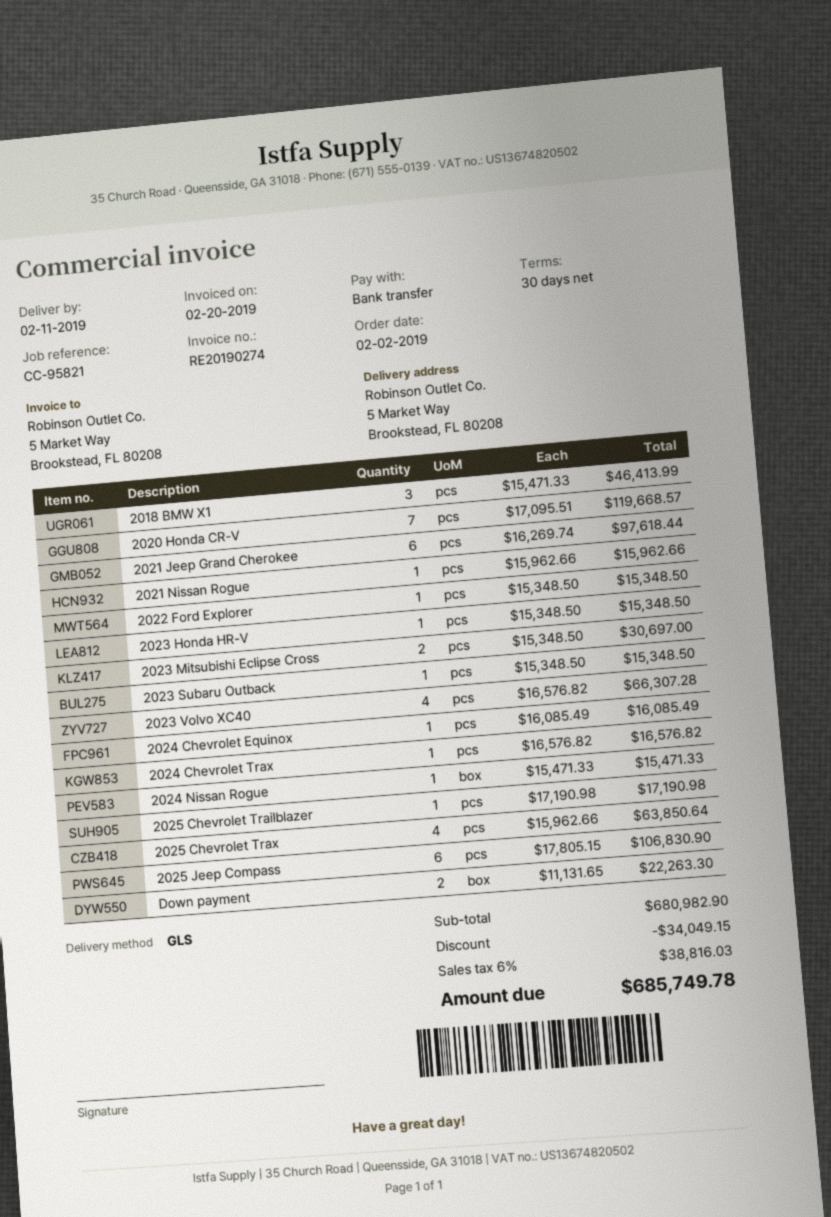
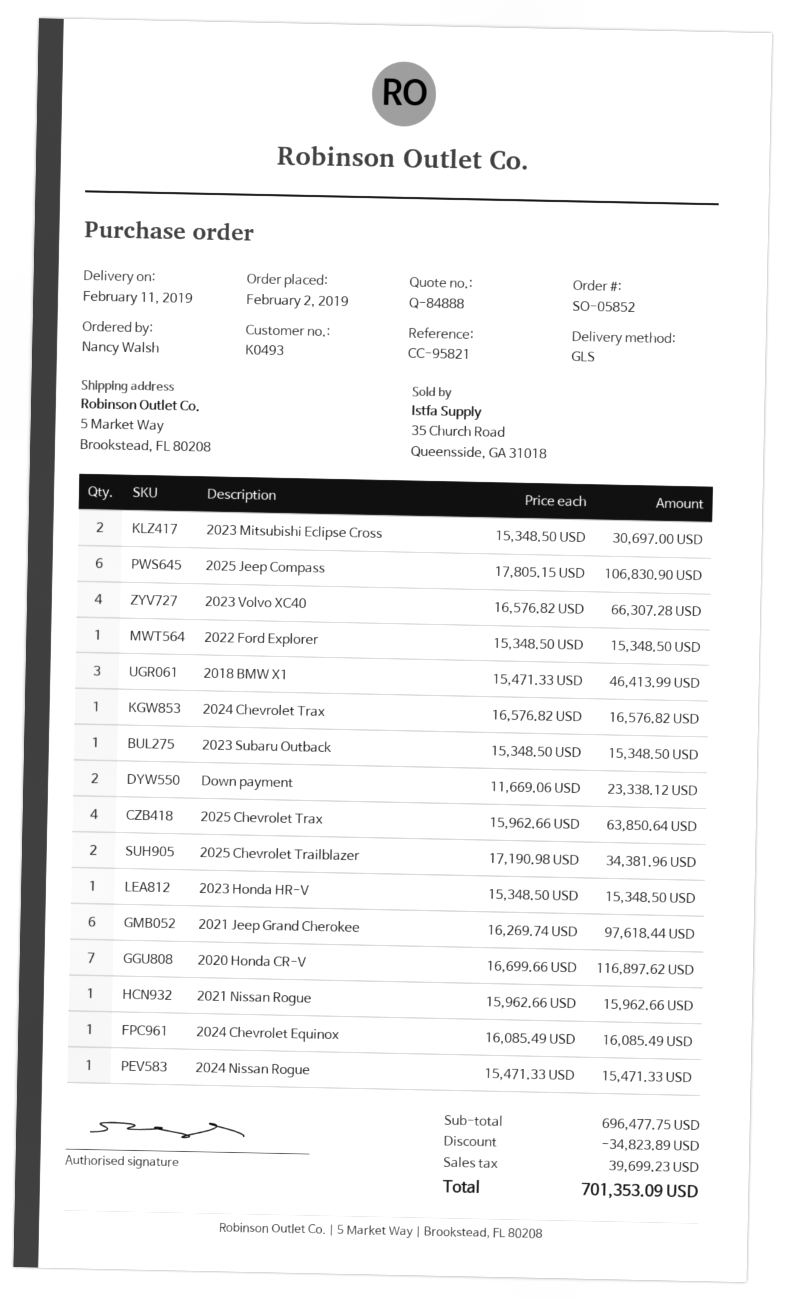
2020 Honda CR-V: 7 x 17095.51 = 119668.57 -> 7 x 16699.66 = 116897.62
2025 Chevrolet Trailblazer: 1 x 17190.98 = 17190.98 -> 2 x 17190.98 = 34381.96
Down payment: 2 x 11131.65 = 22263.30 -> 2 x 11669.06 = 23338.12
subtotal: 680982.90 -> 696477.75
discount: 34049.15 -> 34823.89
tax: 38816.03 -> 39699.23
total: 685749.78 -> 701353.09

